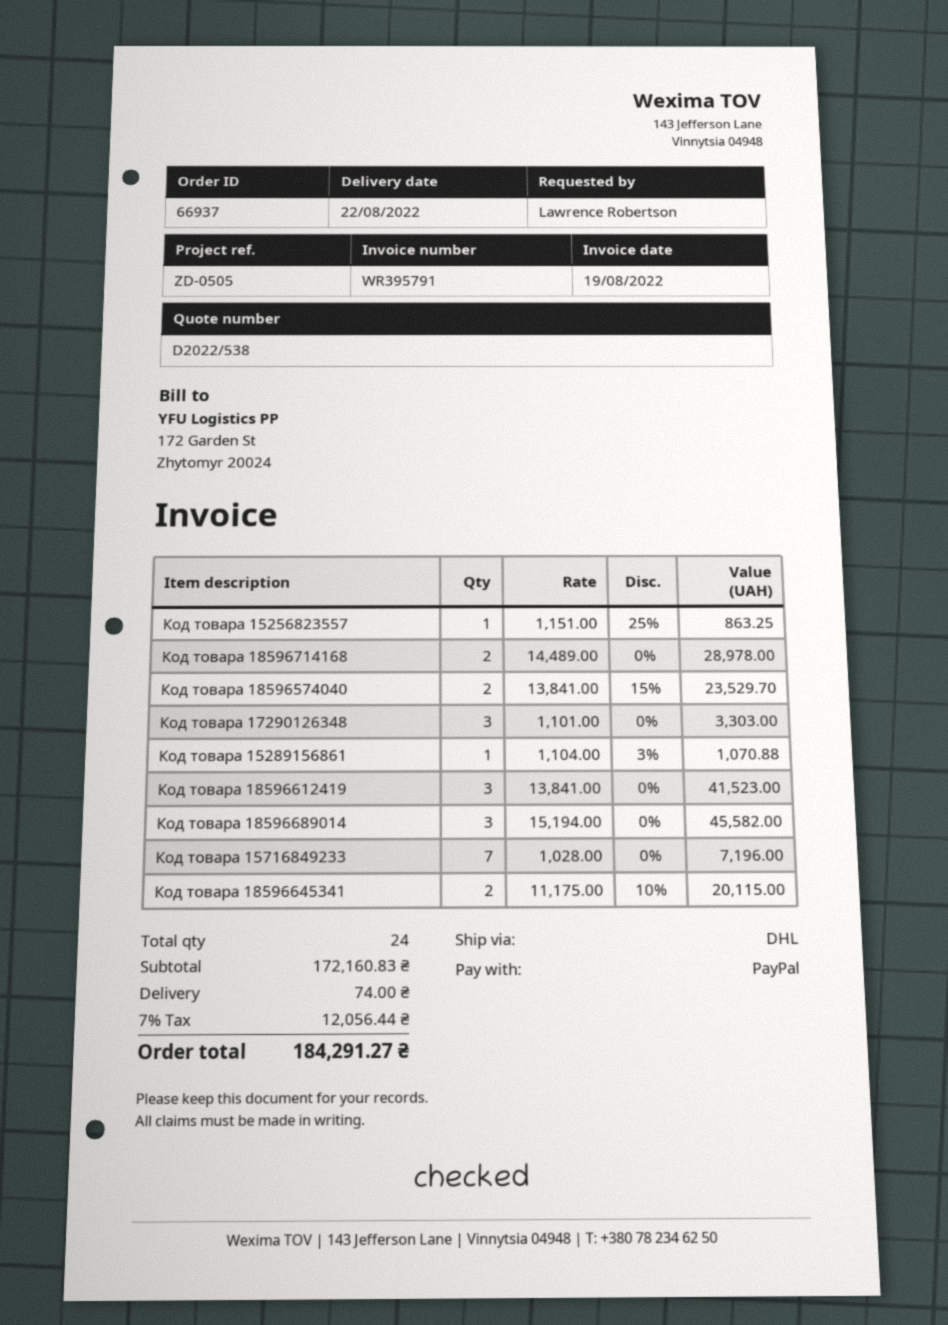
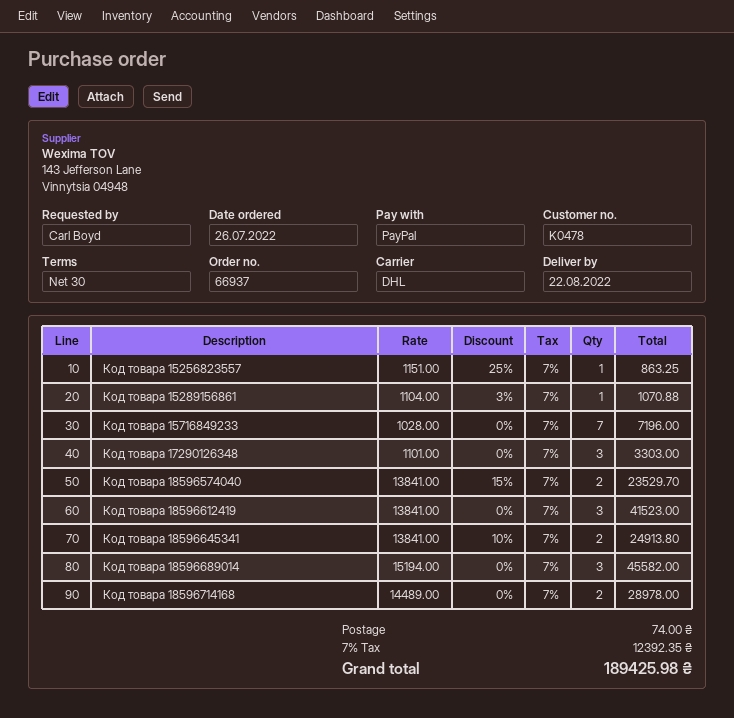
ordered by: Lawrence Robertson -> Carl Boyd
Код товара 18596645341: 2 x 11175.00 - 10% = 20115.00 -> 2 x 13841.00 - 10% = 24913.80
tax: 7% = 12056.44 -> 7% = 12392.35
total: 184291.27 -> 189425.98

